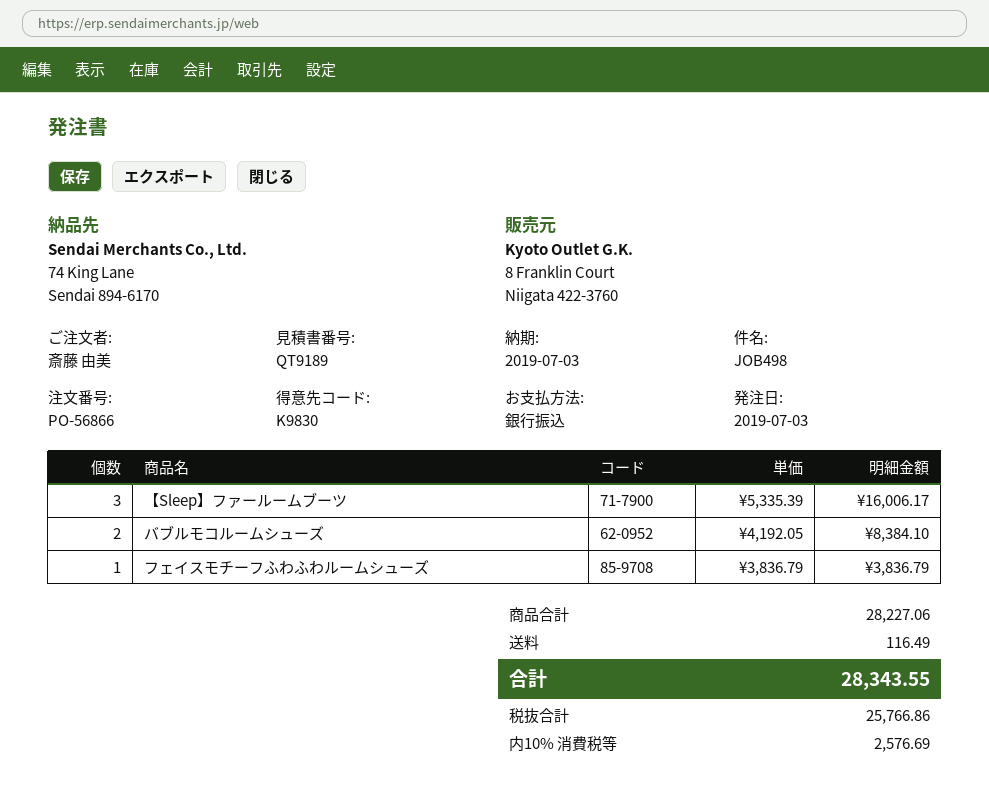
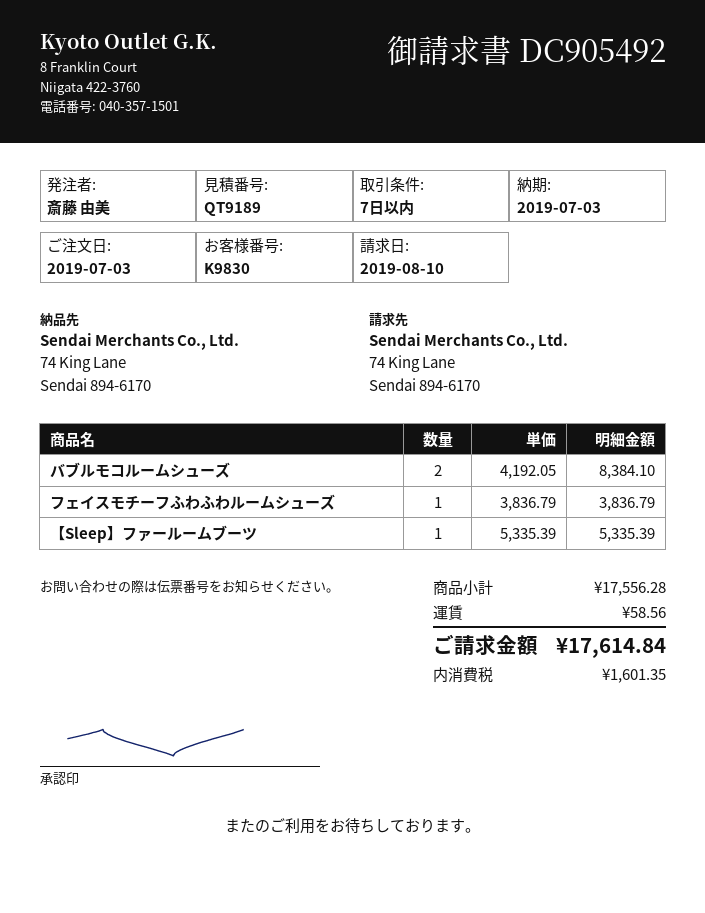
【Sleep】ファールームブーツ: 3 x 5335.39 = 16006.17 -> 1 x 5335.39 = 5335.39
subtotal: 28227.06 -> 17556.28
shipping: 116.49 -> 58.56
tax: 2576.69 -> 1601.35
total: 28343.55 -> 17614.84

